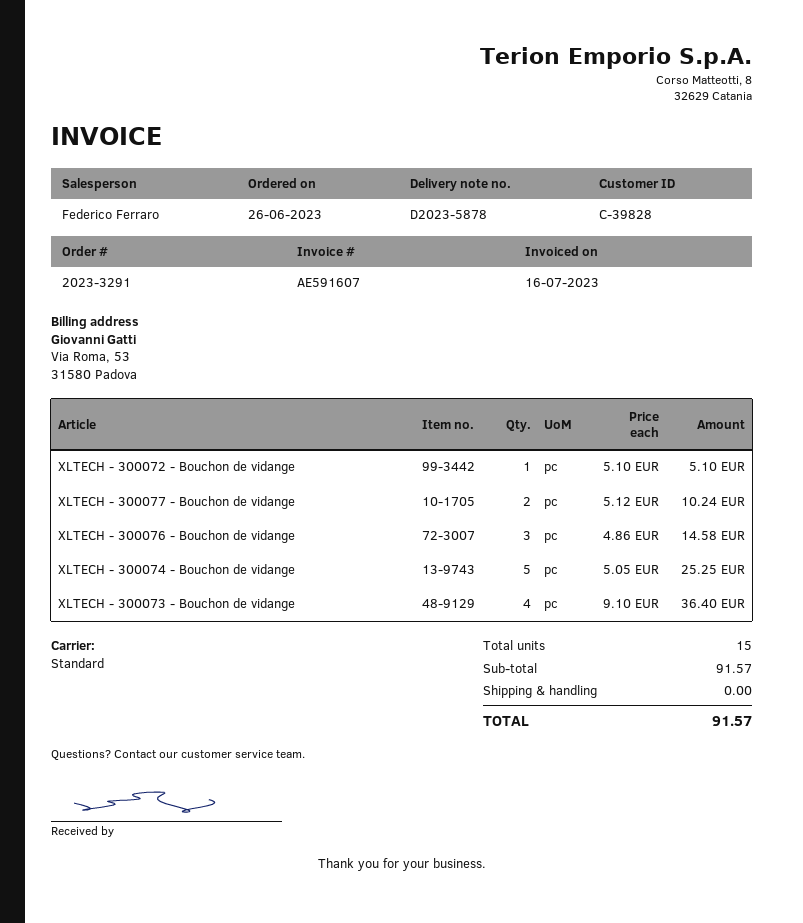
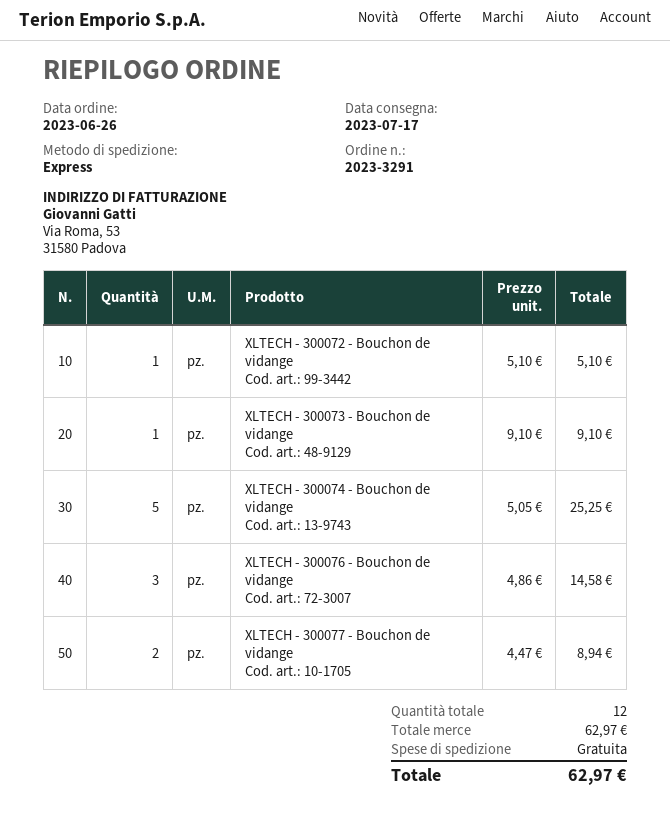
shipping method: standard -> express
XLTECH - 300077 - Bouchon de vidange: 2 x 5.12 = 10.24 -> 2 x 4.47 = 8.94
XLTECH - 300073 - Bouchon de vidange: 4 x 9.10 = 36.40 -> 1 x 9.10 = 9.10
total quantity: 15 -> 12
subtotal: 91.57 -> 62.97
total: 91.57 -> 62.97

